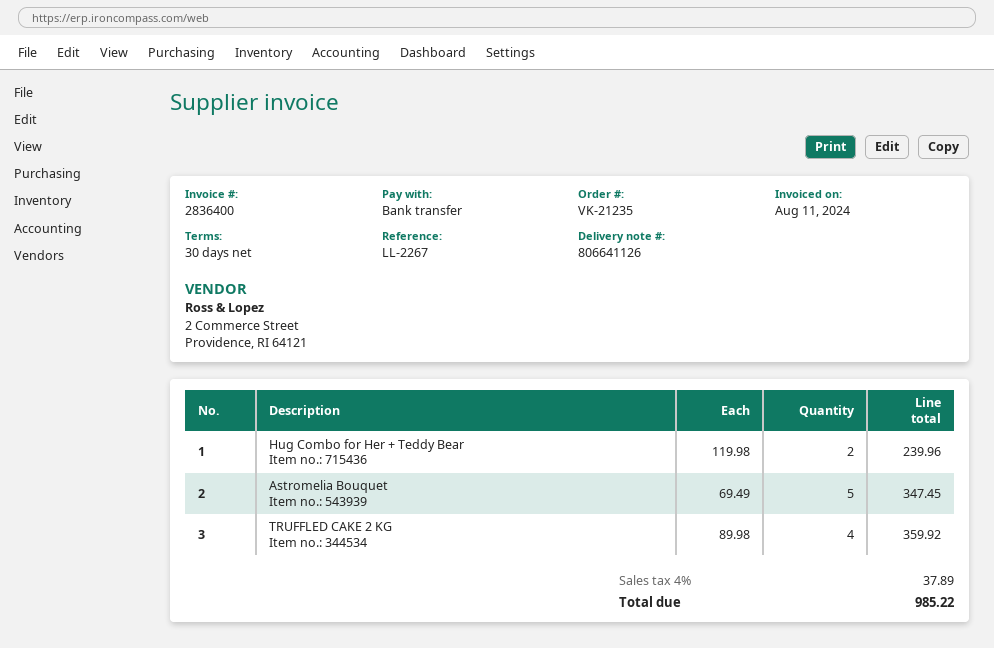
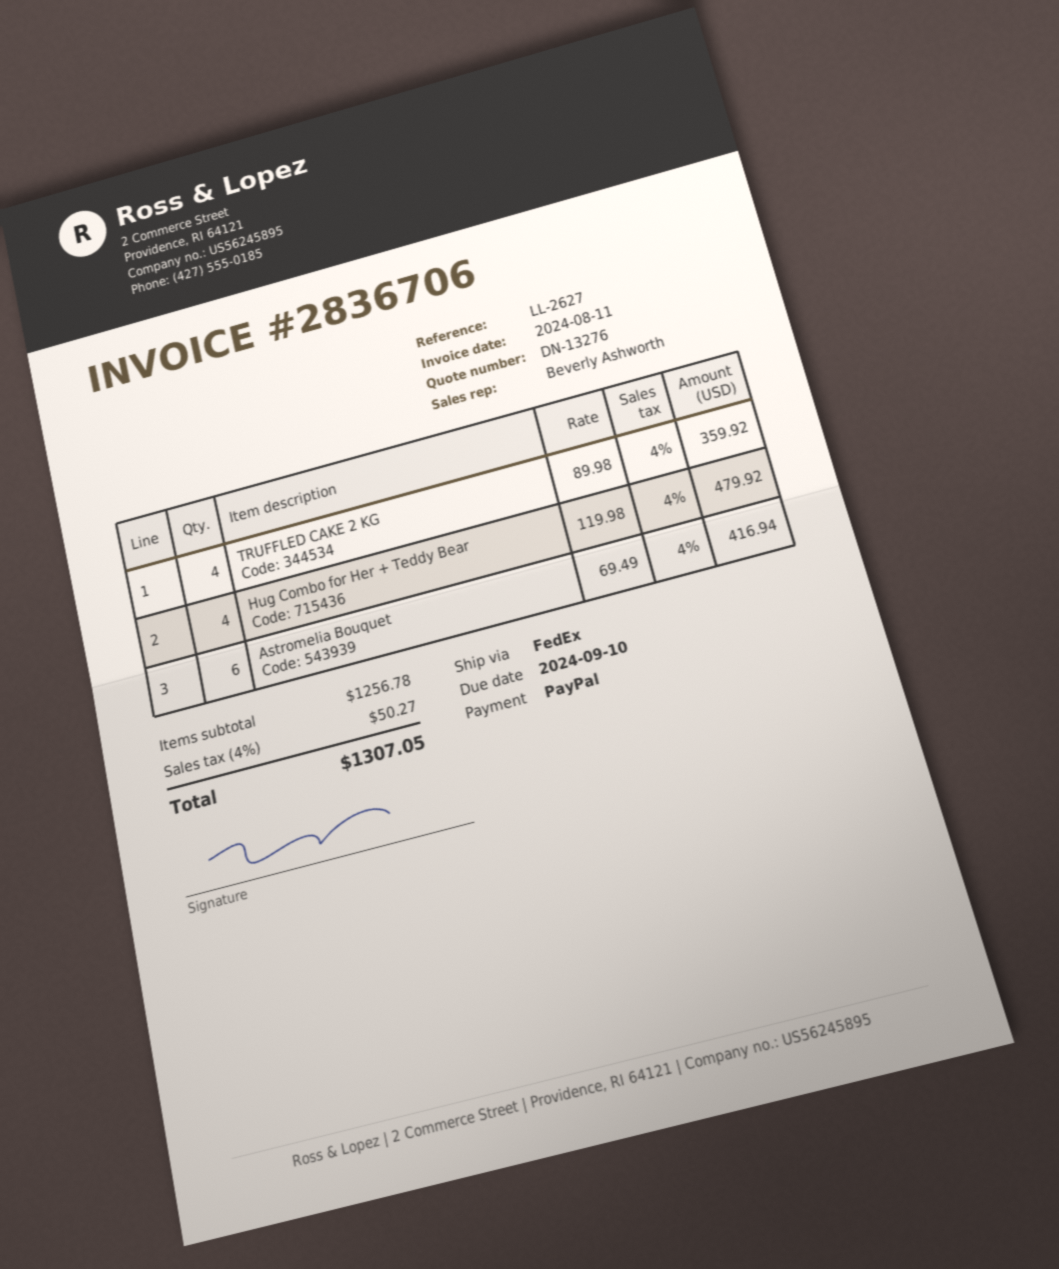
invoice number: 2836400 -> 2836706
reference: LL-2267 -> LL-2627
payment method: bank transfer -> PayPal
Hug Combo for Her + Teddy Bear: 2 x 119.98 = 239.96 -> 4 x 119.98 = 479.92
Astromelia Bouquet: 5 x 69.49 = 347.45 -> 6 x 69.49 = 416.94
tax: 4% = 37.89 -> 4% = 50.27
total: 985.22 -> 1307.05

